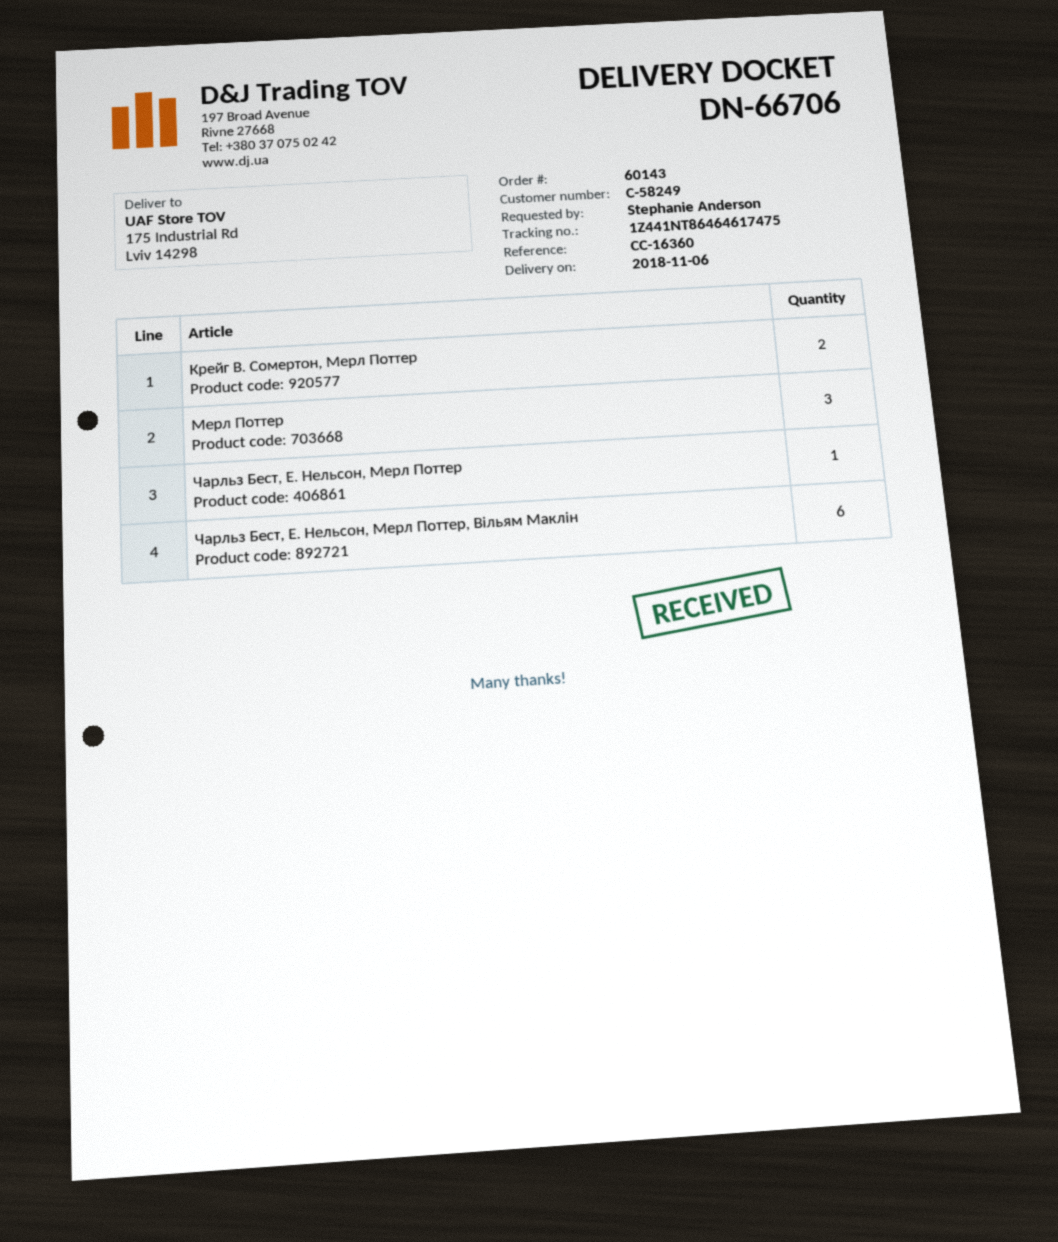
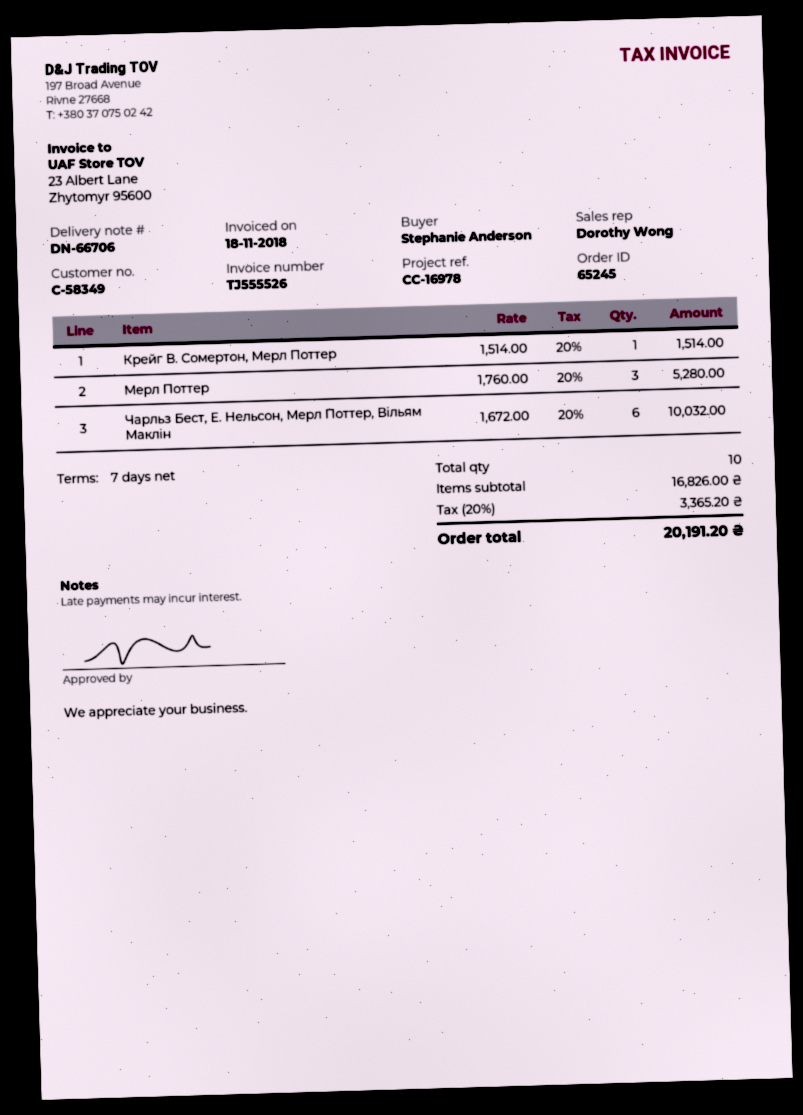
order number: 60143 -> 65245
customer number: C-58249 -> C-58349
reference: CC-16360 -> CC-16978
Крейг В. Сомертон, Мерл Поттер: 2 -> 1
Чарльз Бест, Е. Нельсон, Мерл Поттер: 1 -> none

